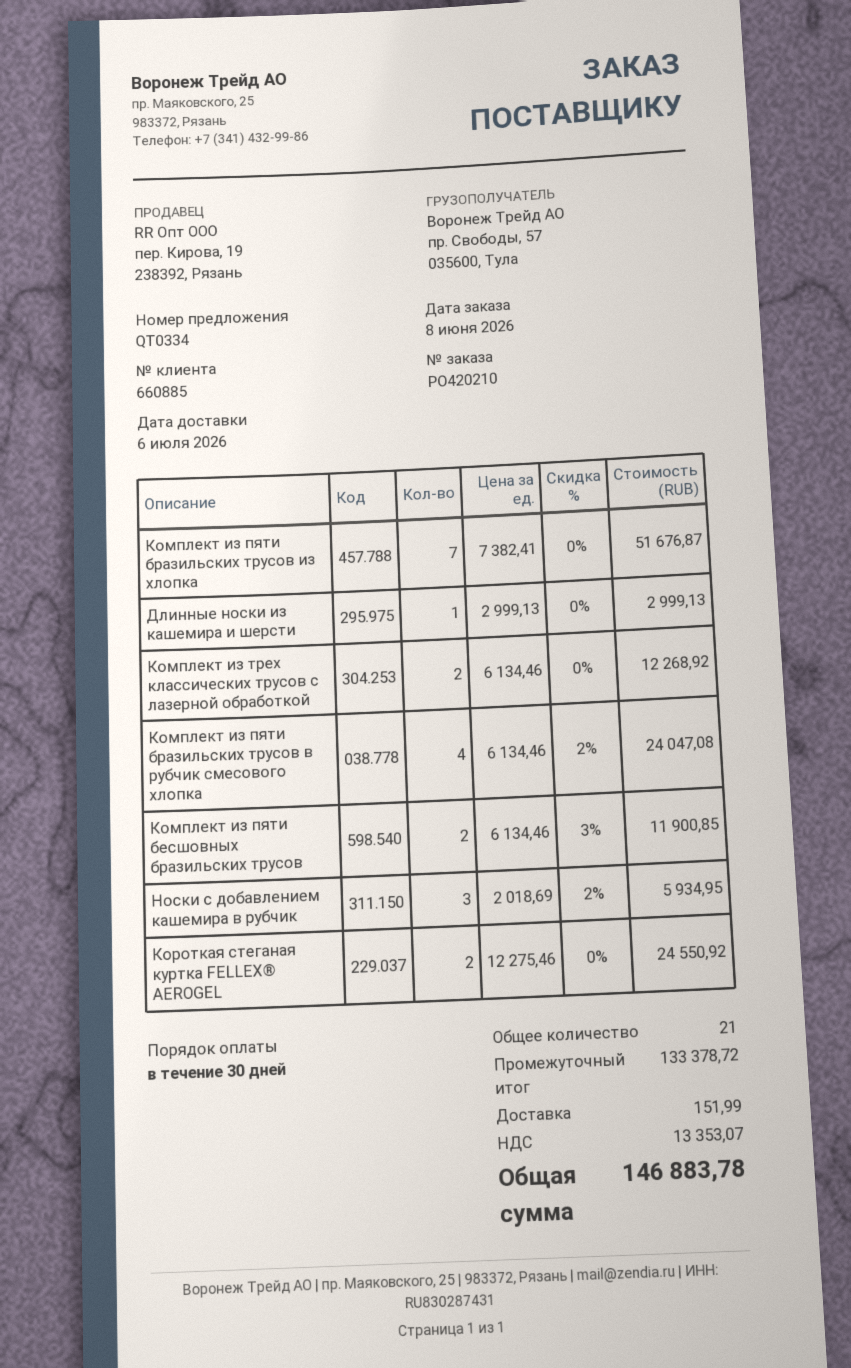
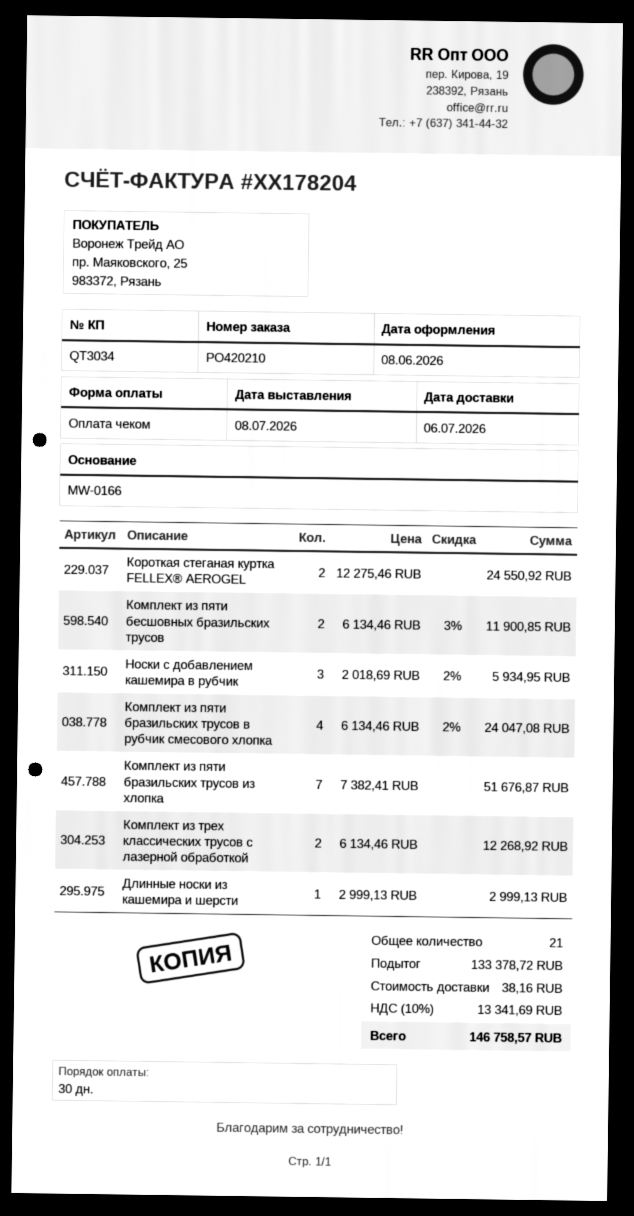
quote number: QT0334 -> QT3034
shipping: 151.99 -> 38.16
tax: 13353.07 -> 13341.69
total: 146883.78 -> 146758.57

